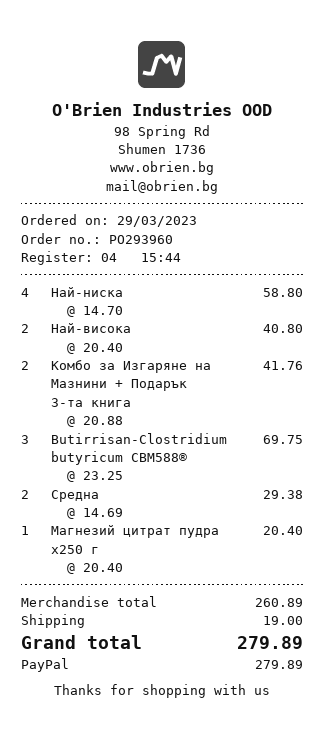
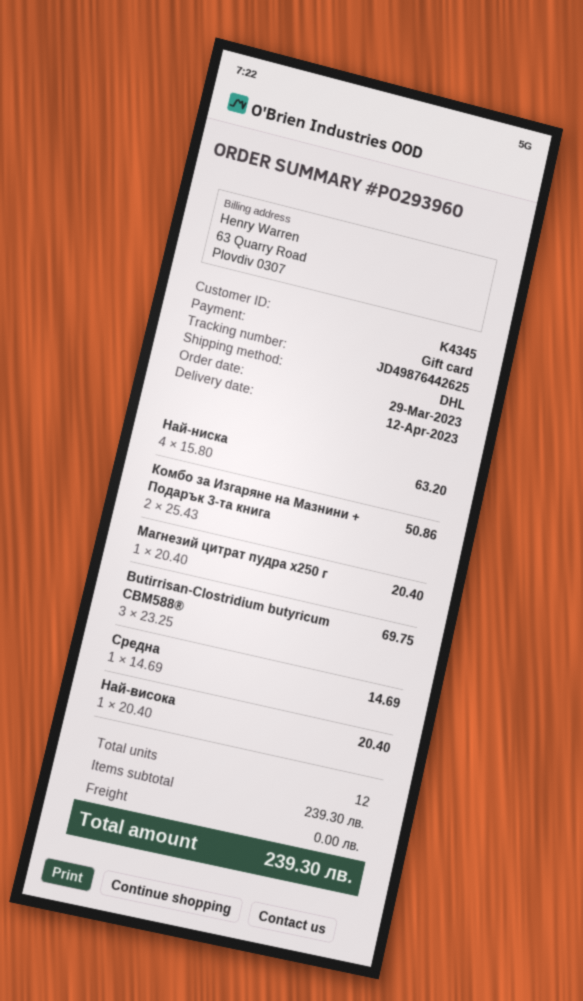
payment method: PayPal -> gift card
Най-ниска: 4 x 14.70 = 58.80 -> 4 x 15.80 = 63.20
Най-висока: 2 x 20.40 = 40.80 -> 1 x 20.40 = 20.40
Комбо за Изгаряне на Мазнини + Подарък 3-та книга: 2 x 20.88 = 41.76 -> 2 x 25.43 = 50.86
Средна: 2 x 14.69 = 29.38 -> 1 x 14.69 = 14.69
subtotal: 260.89 -> 239.30
shipping: 19.00 -> 0.00
total: 279.89 -> 239.30

